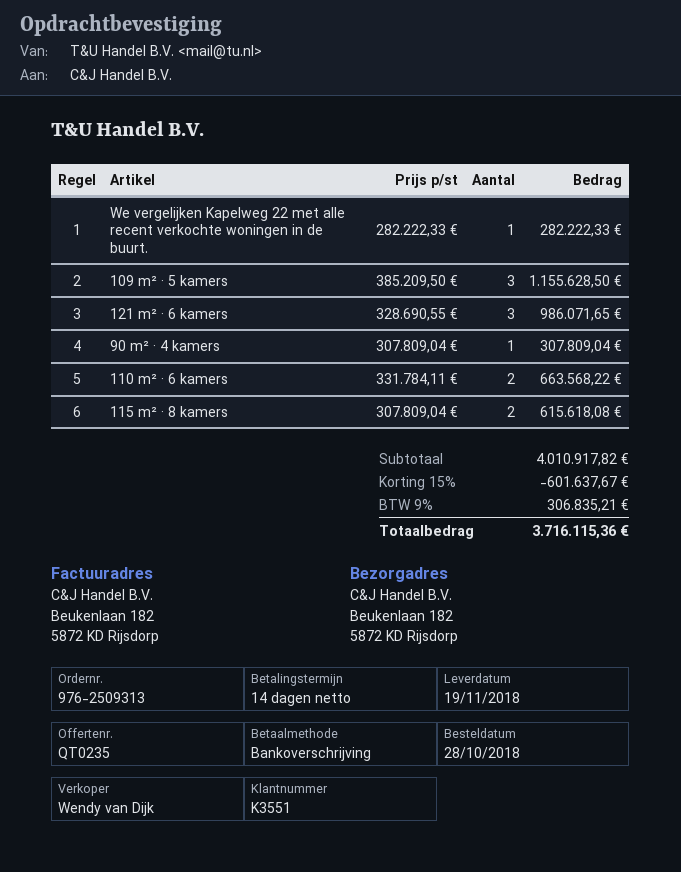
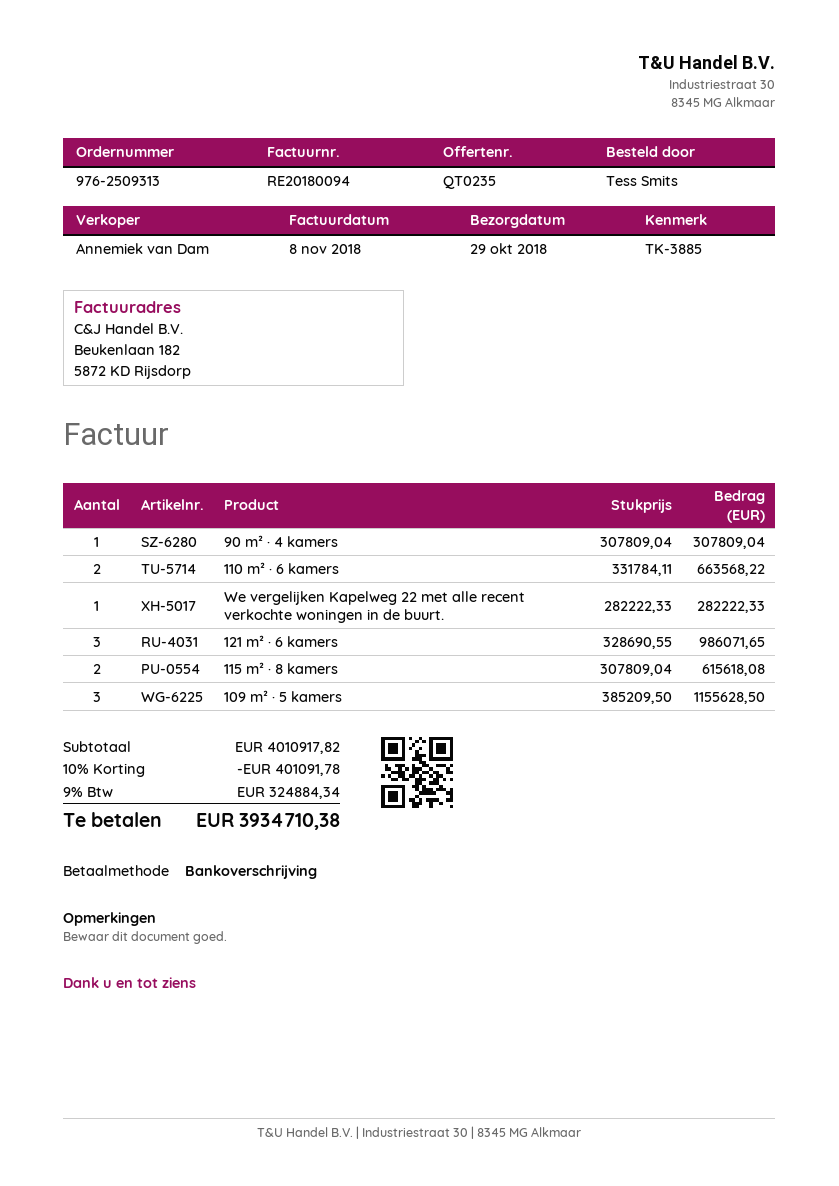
delivery date: 2018-11-19 -> 2018-10-29
sales rep: Wendy van Dijk -> Annemiek van Dam
discount: 15% = 601637.67 -> 10% = 401091.78
tax: 9% = 306835.21 -> 9% = 324884.34
total: 3716115.36 -> 3934710.38

